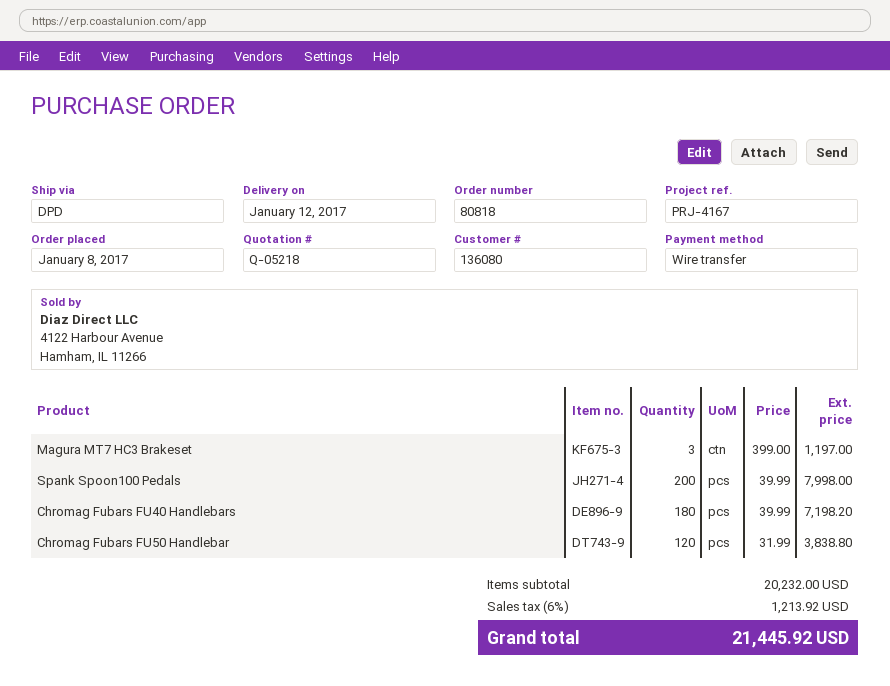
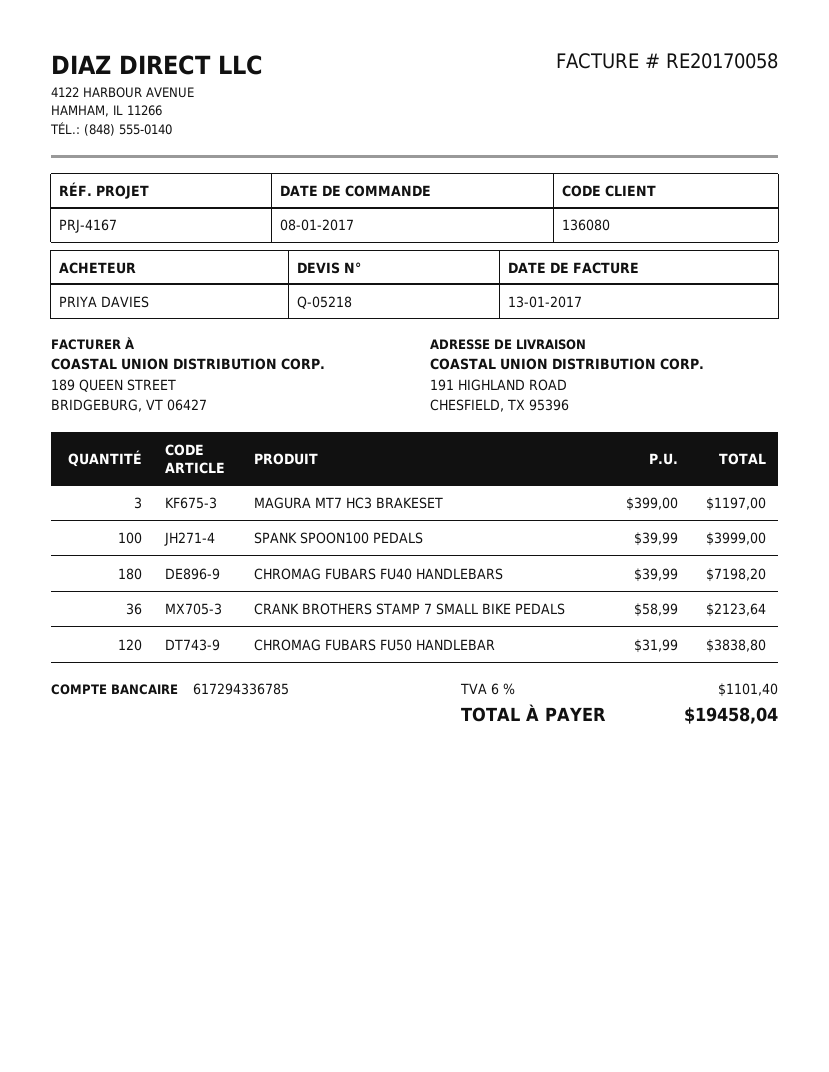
Spank Spoon100 Pedals: 200 x 39.99 = 7998.00 -> 100 x 39.99 = 3999.00
CRANK BROTHERS STAMP 7 SMALL BIKE PEDALS: none -> 36 x 58.99 = 2123.64
tax: 6% = 1213.92 -> 6% = 1101.40
total: 21445.92 -> 19458.04

